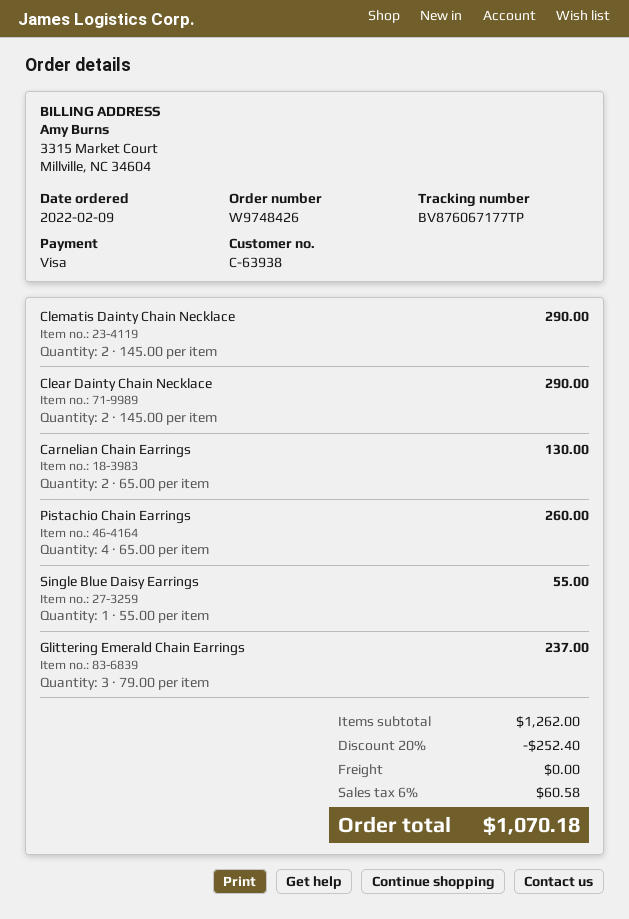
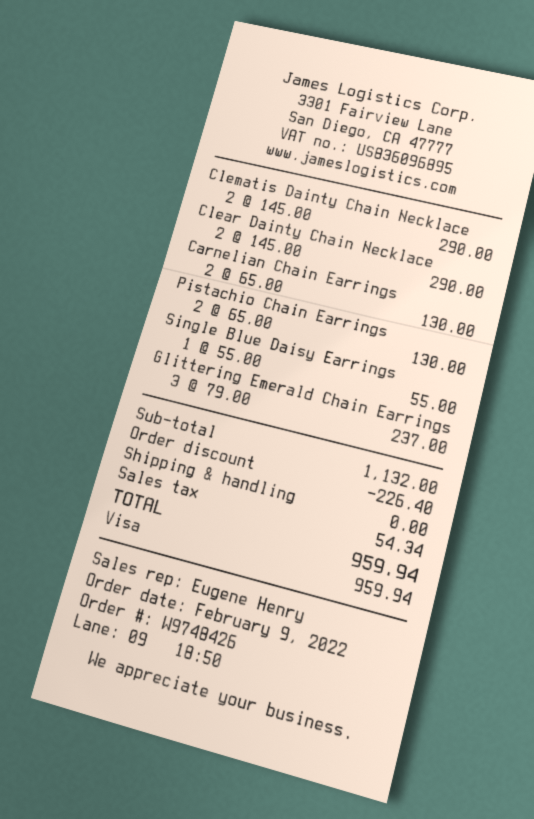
Pistachio Chain Earrings: 4 x 65.00 = 260.00 -> 2 x 65.00 = 130.00
subtotal: 1262.00 -> 1132.00
discount: 252.40 -> 226.40
tax: 60.58 -> 54.34
total: 1070.18 -> 959.94

